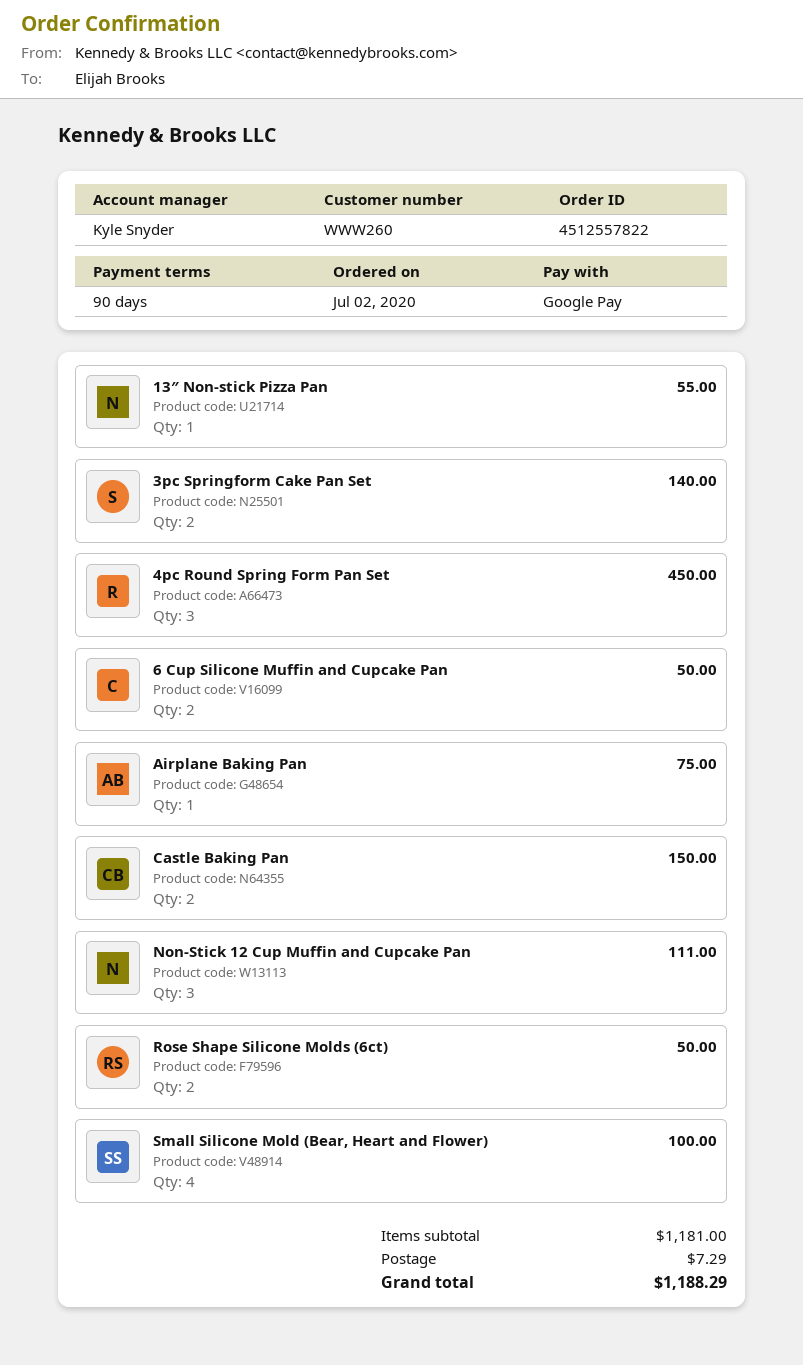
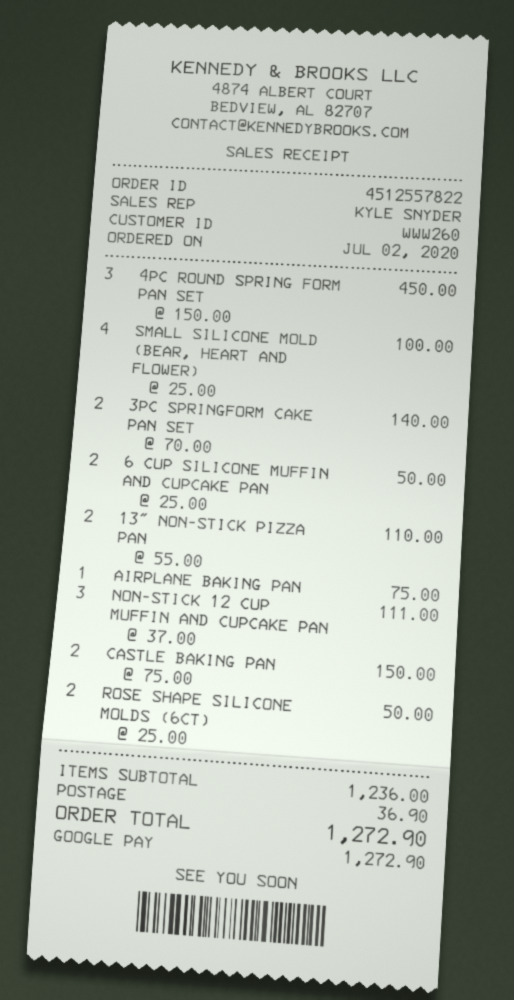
13″ Non-stick Pizza Pan: 1 for 55.00 -> 2 for 110.00
subtotal: 1181.00 -> 1236.00
shipping: 7.29 -> 36.90
total: 1188.29 -> 1272.90

